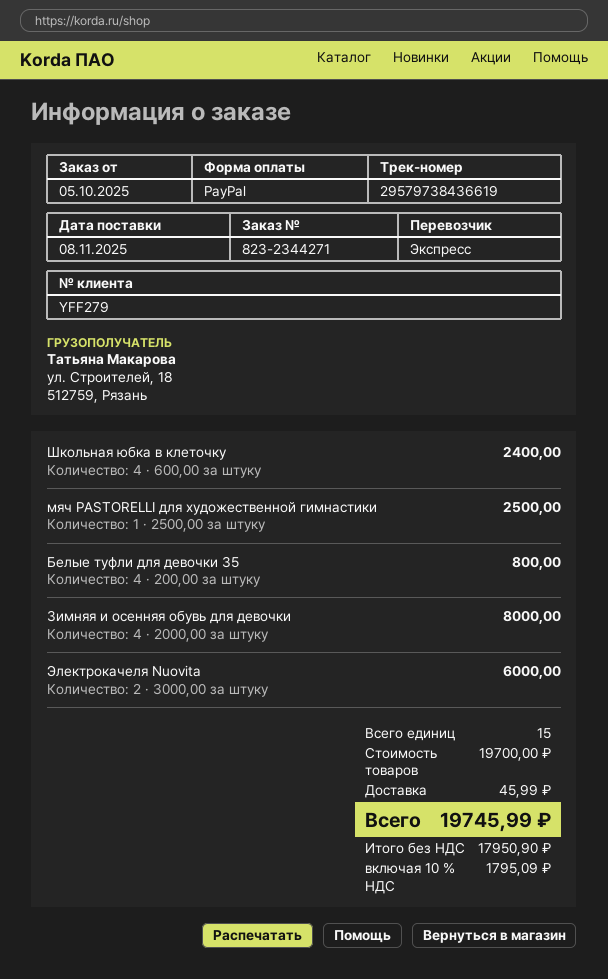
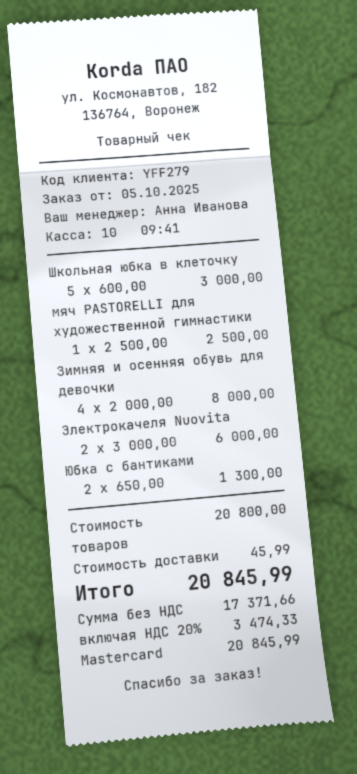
payment method: PayPal -> Mastercard
Школьная юбка в клеточку: 4 x 600.00 = 2400.00 -> 5 x 600.00 = 3000.00
Белые туфли для девочки 35: 4 x 200.00 = 800.00 -> none
Юбка с бантиками: none -> 2 x 650.00 = 1300.00
subtotal: 19700.00 -> 20800.00
net: 17950.90 -> 17371.66
tax: 10% = 1795.09 -> 20% = 3474.33
total: 19745.99 -> 20845.99

